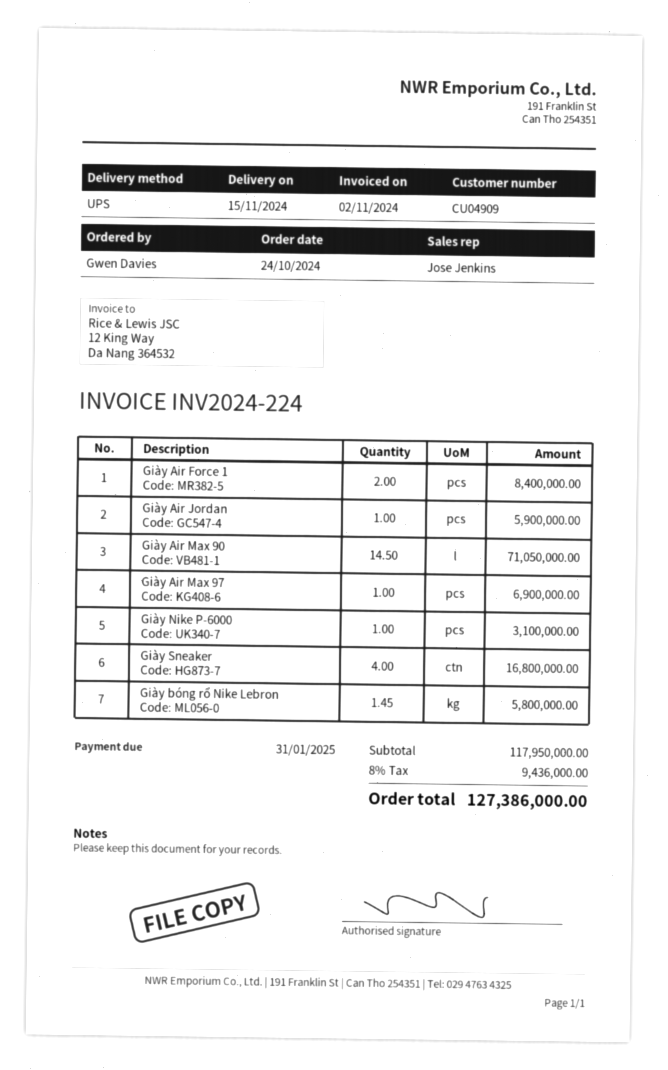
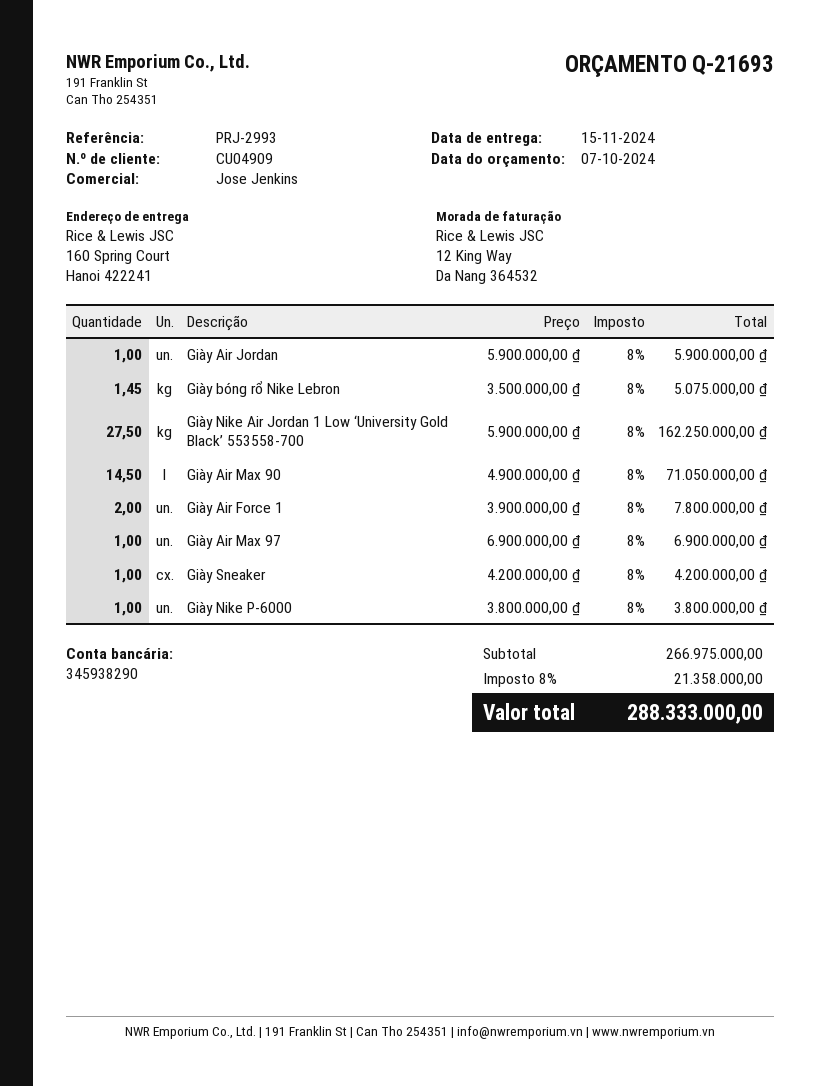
Giày Air Force 1: 2 for 8400000.00 -> 2 for 7800000.00
Giày Nike P-6000: 1 for 3100000.00 -> 1 for 3800000.00
Giày Sneaker: 4 for 16800000.00 -> 1 for 4200000.00
Giày bóng rổ Nike Lebron: 1.45 for 5800000.00 -> 1.45 for 5075000.00
Giày Nike Air Jordan 1 Low ‘University Gold Black’ 553558-700: none -> 27.5 for 162250000.00
subtotal: 117950000.00 -> 266975000.00
tax: 8% = 9436000.00 -> 8% = 21358000.00
total: 127386000.00 -> 288333000.00

